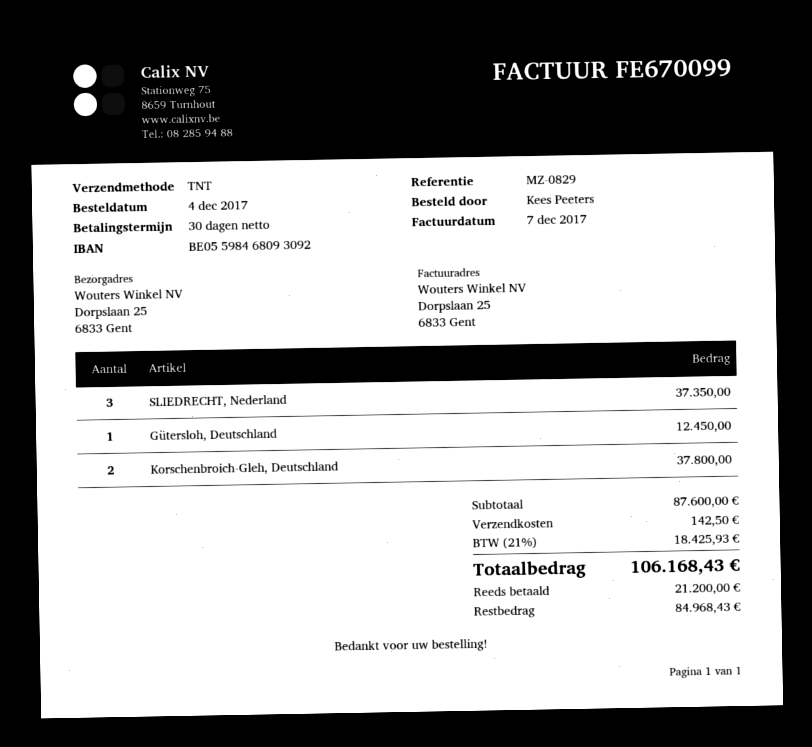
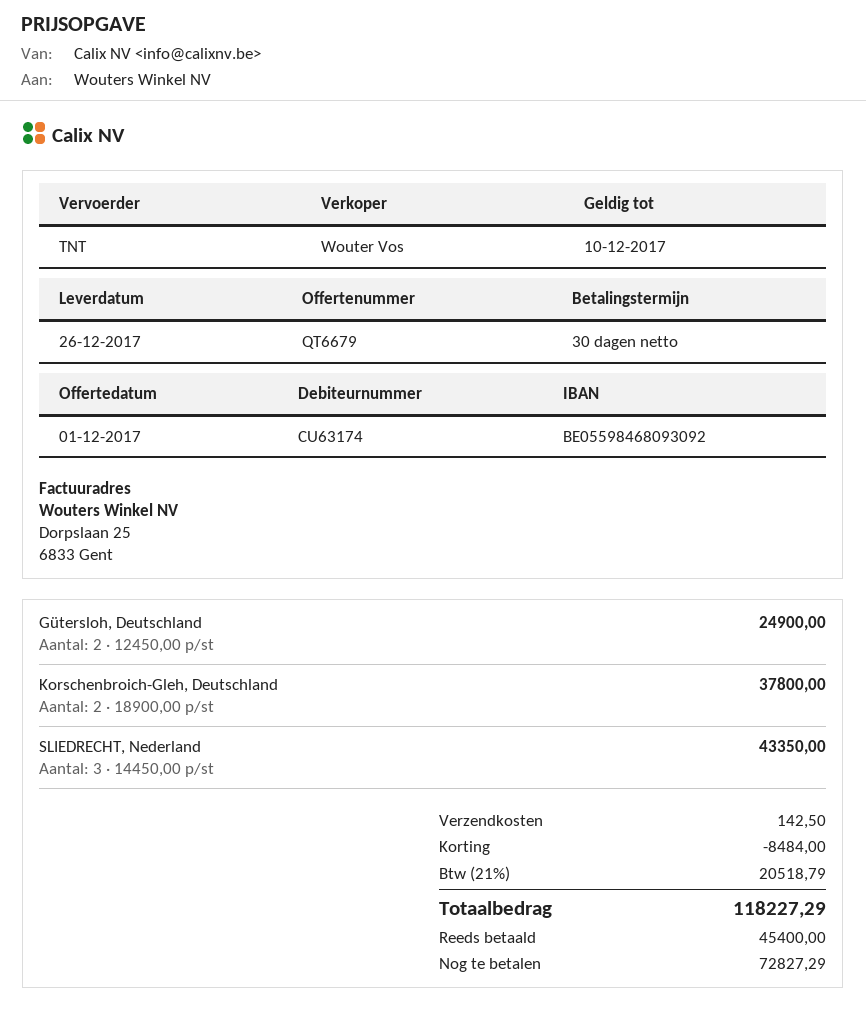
SLIEDRECHT, Nederland: 3 for 37350.00 -> 3 for 43350.00
Gütersloh, Deutschland: 1 for 12450.00 -> 2 for 24900.00
discount: none -> 8484.00
tax: 21% = 18425.93 -> 21% = 20518.79
total: 106168.43 -> 118227.29
deposit: 21200.00 -> 45400.00
balance: 84968.43 -> 72827.29

